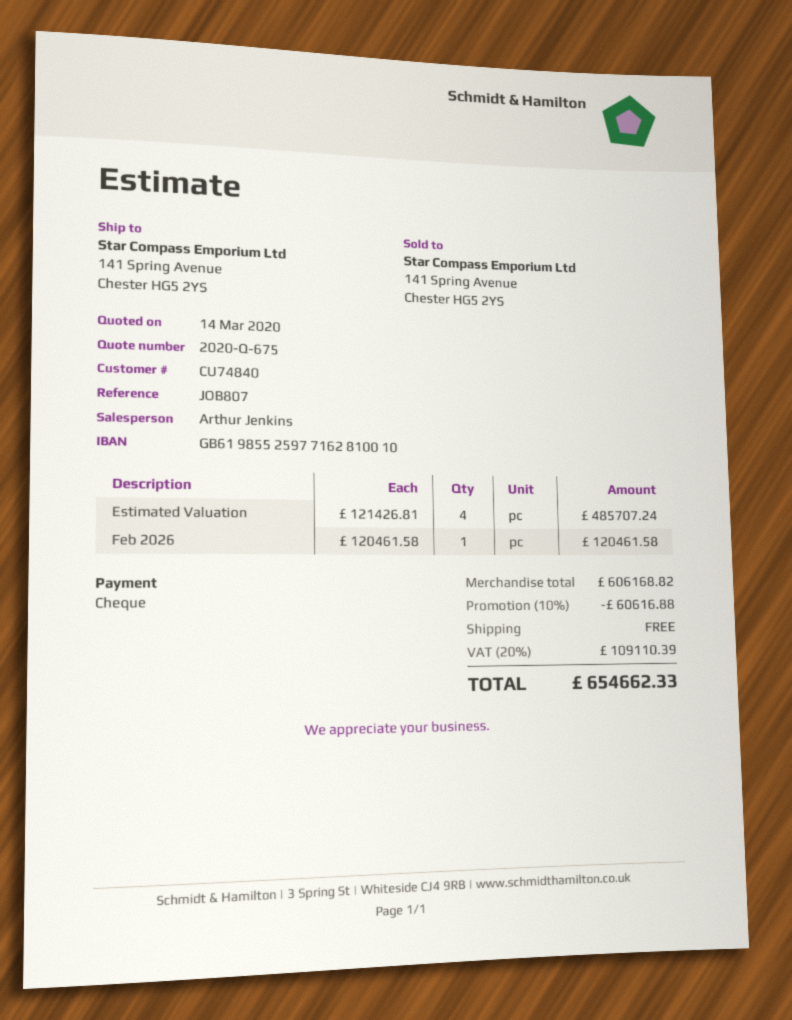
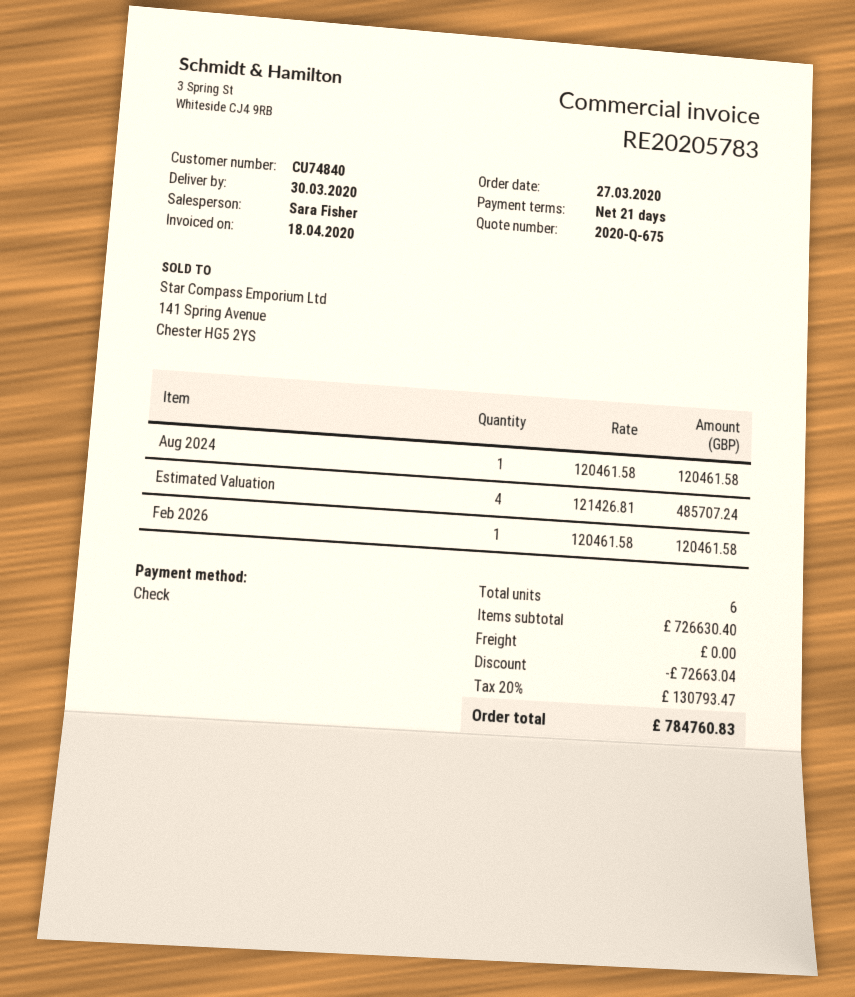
sales rep: Arthur Jenkins -> Sara Fisher
Aug 2024: none -> 1 x 120461.58 = 120461.58
subtotal: 606168.82 -> 726630.40
discount: 60616.88 -> 72663.04
tax: 20% = 109110.39 -> 20% = 130793.47
total: 654662.33 -> 784760.83

